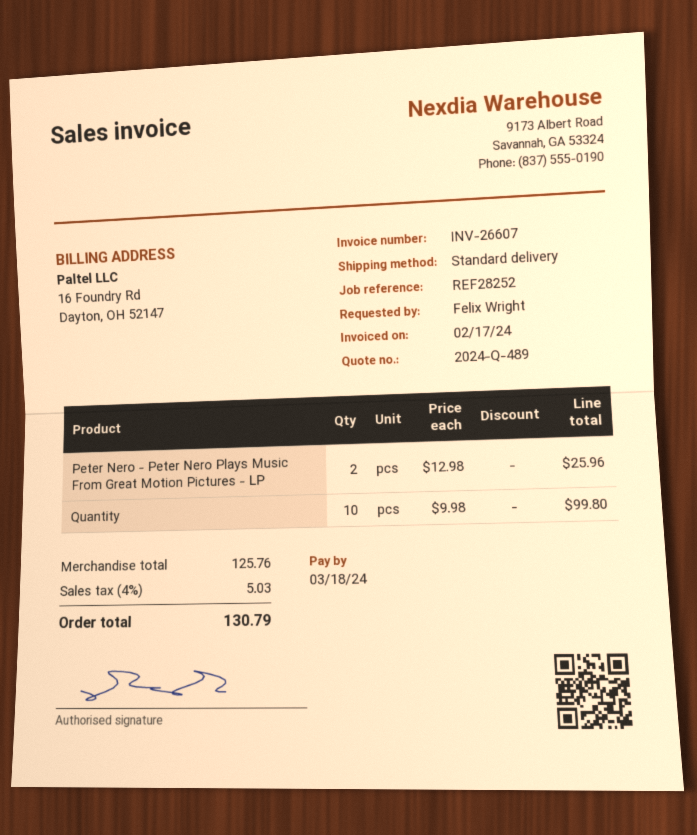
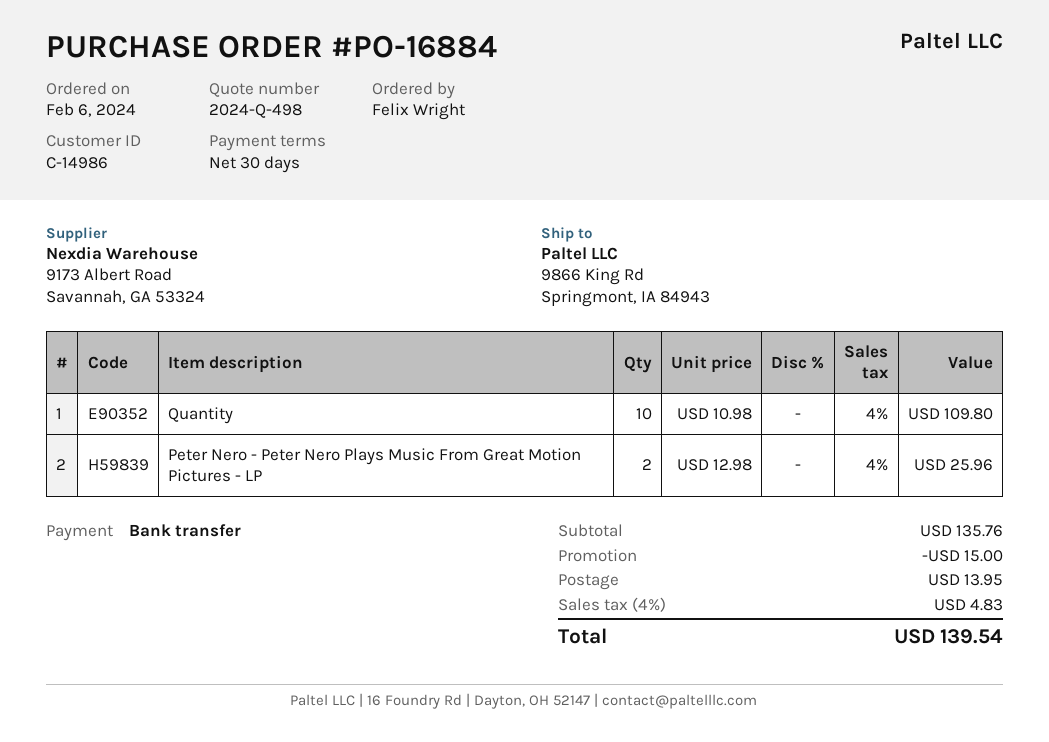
quote number: 2024-Q-489 -> 2024-Q-498
Quantity: 10 x 9.98 = 99.80 -> 10 x 10.98 = 109.80
subtotal: 125.76 -> 135.76
discount: none -> 15.00
shipping: none -> 13.95
tax: 4% = 5.03 -> 4% = 4.83
total: 130.79 -> 139.54

